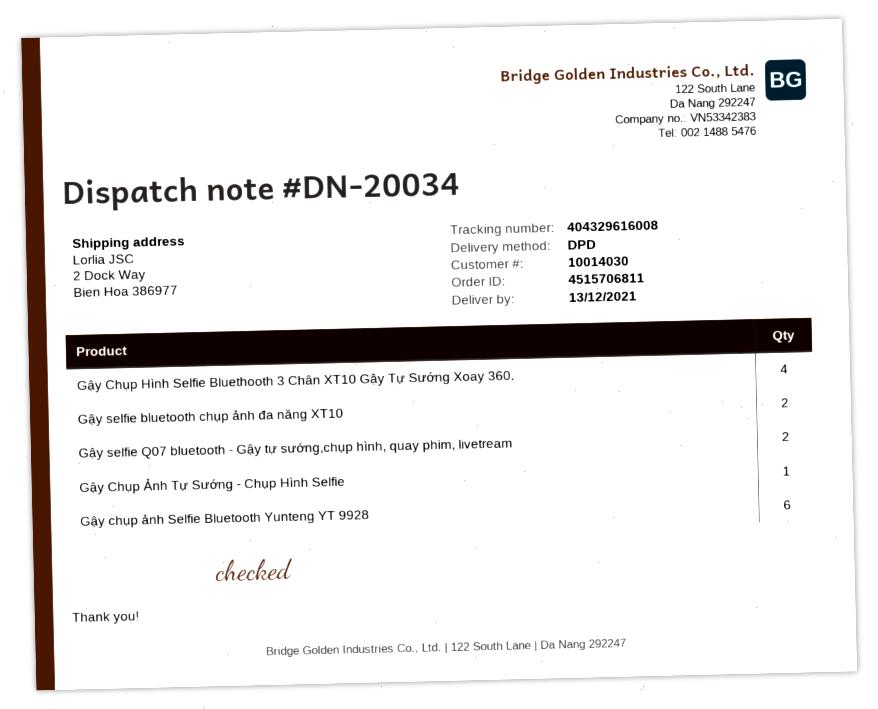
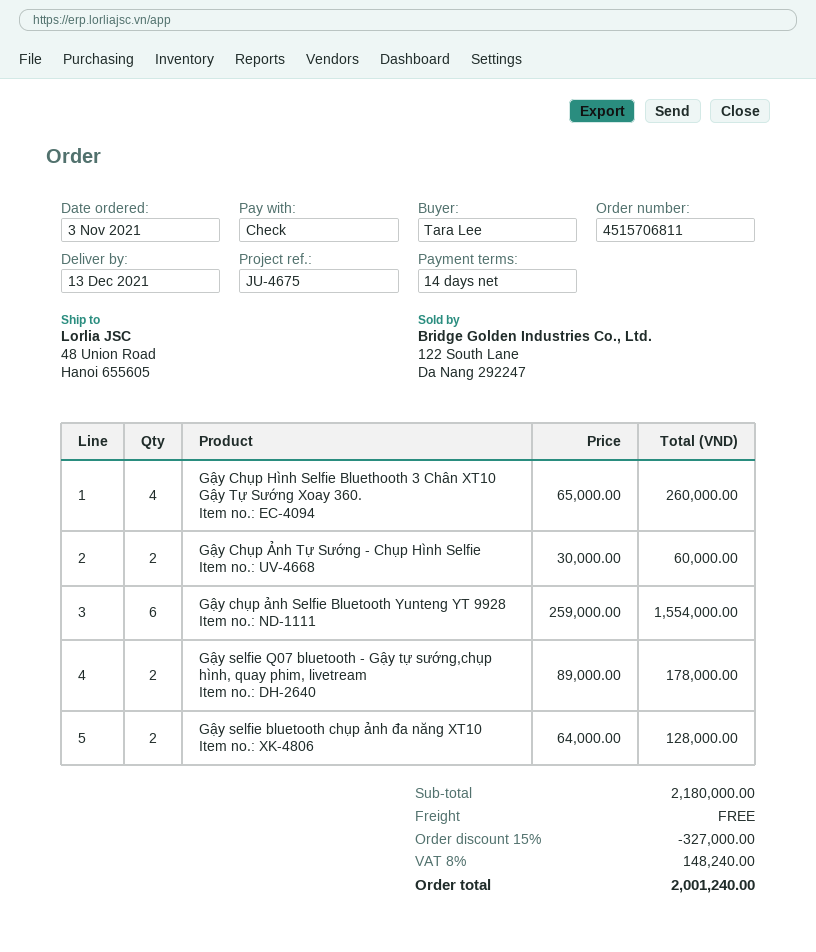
ship to: 2 Dock Way, Bien Hoa 386977 -> 48 Union Road, Hanoi 655605
Gậy Chụp Ảnh Tự Sướng - Chụp Hình Selfie: 1 -> 2

